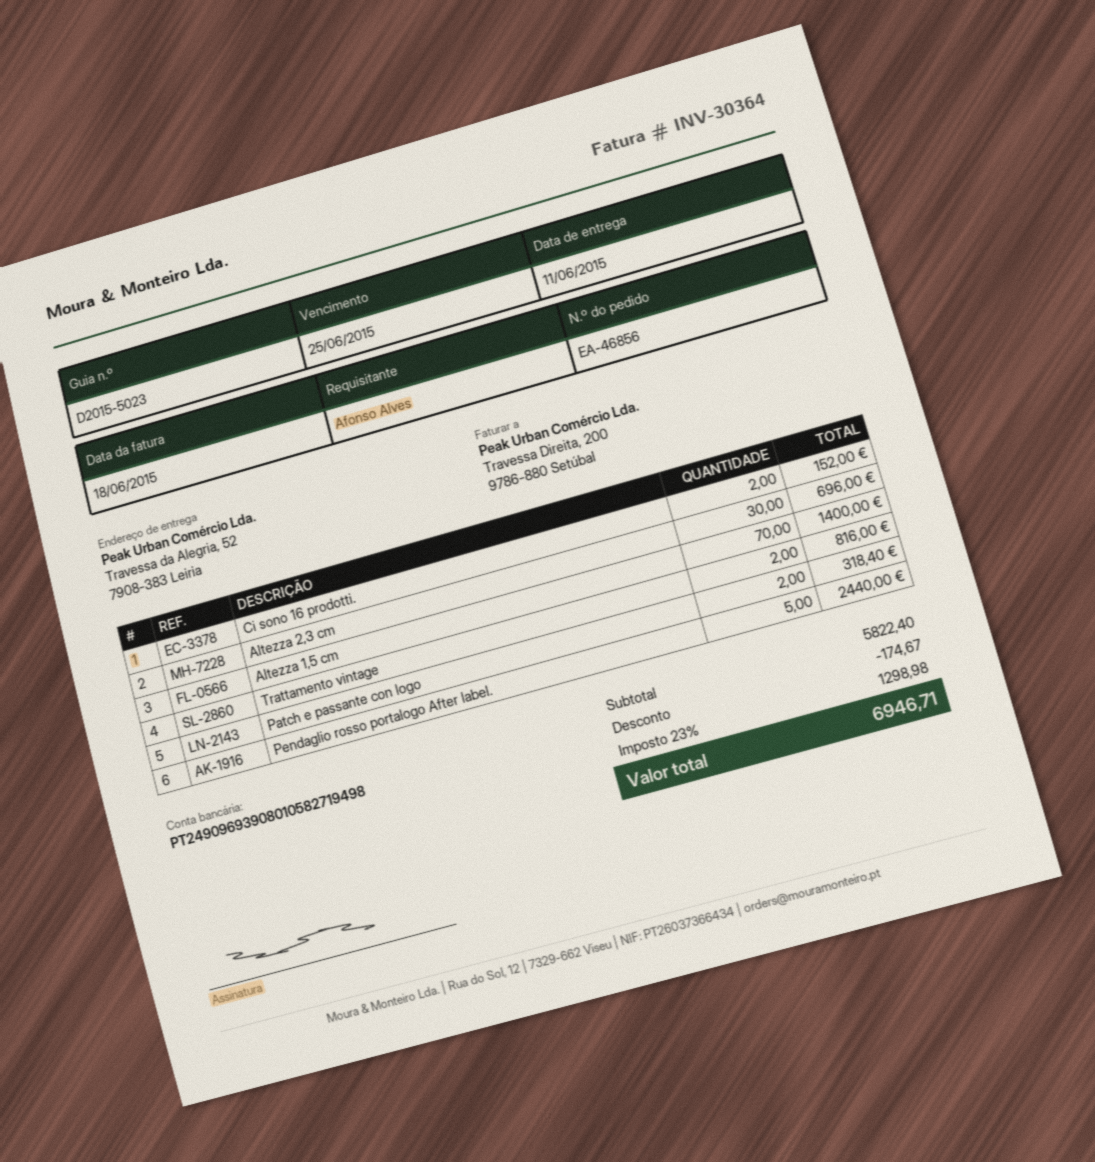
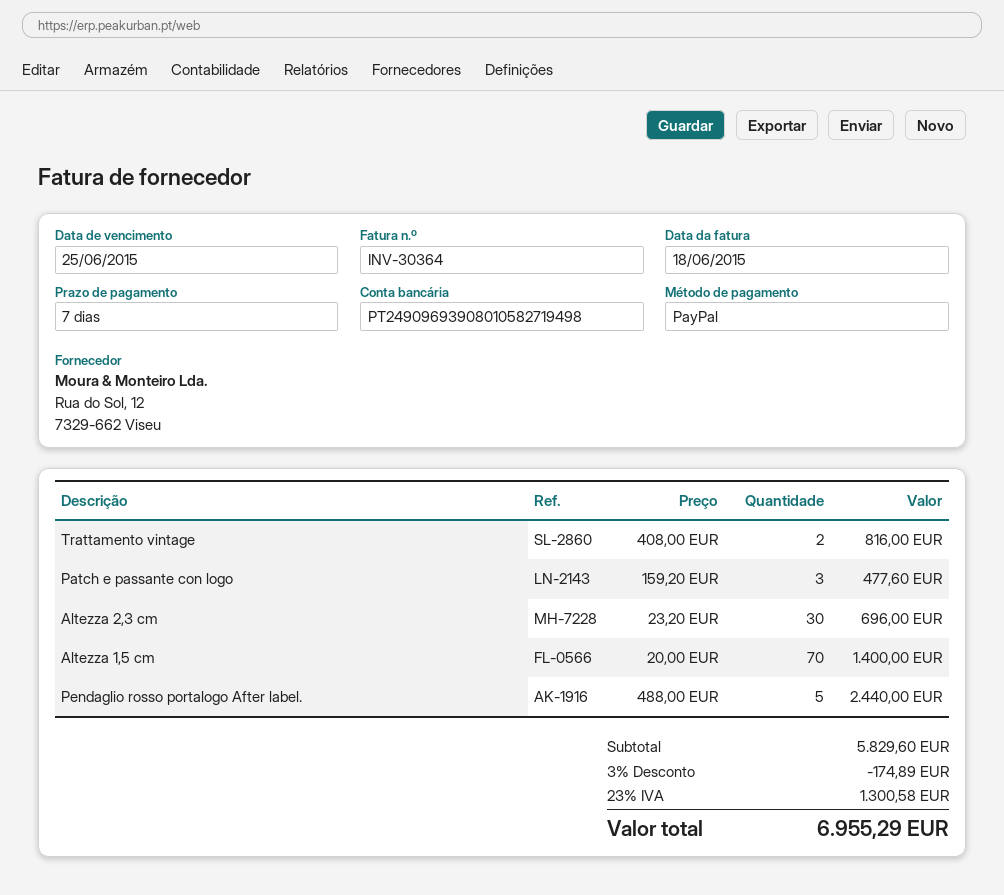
Ci sono 16 prodotti.: 2 for 152.00 -> none
Patch e passante con logo: 2 for 318.40 -> 3 for 477.60
subtotal: 5822.40 -> 5829.60
discount: 174.67 -> 174.89
tax: 23% = 1298.98 -> 23% = 1300.58
total: 6946.71 -> 6955.29

